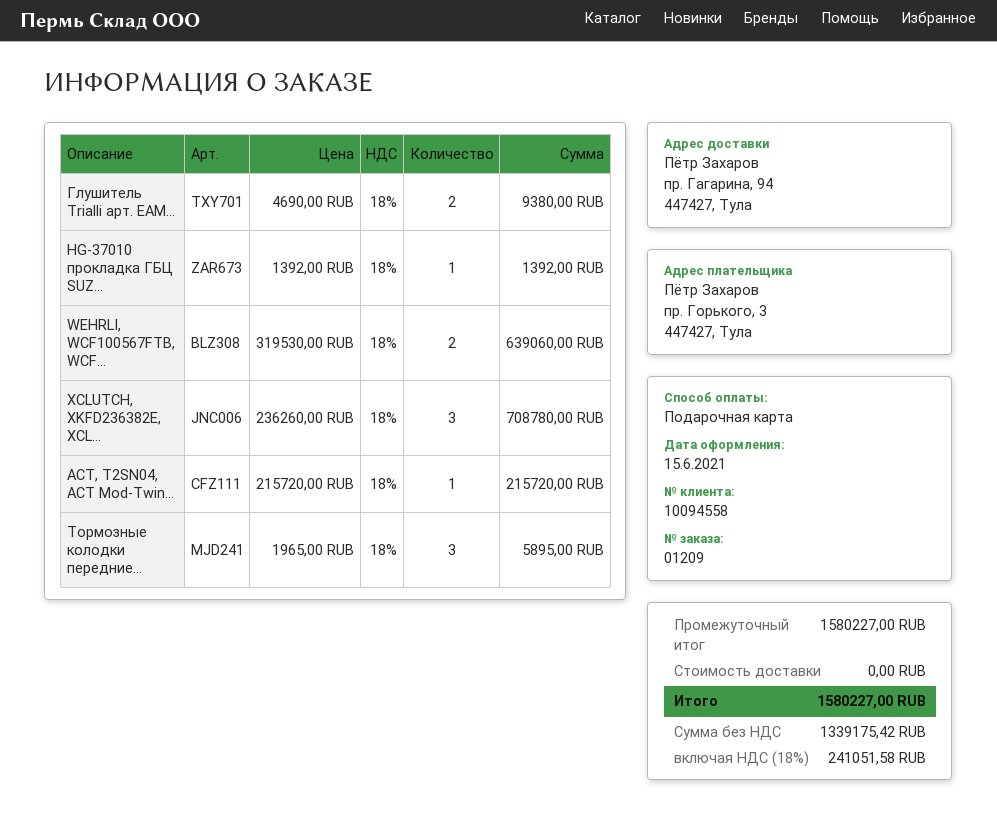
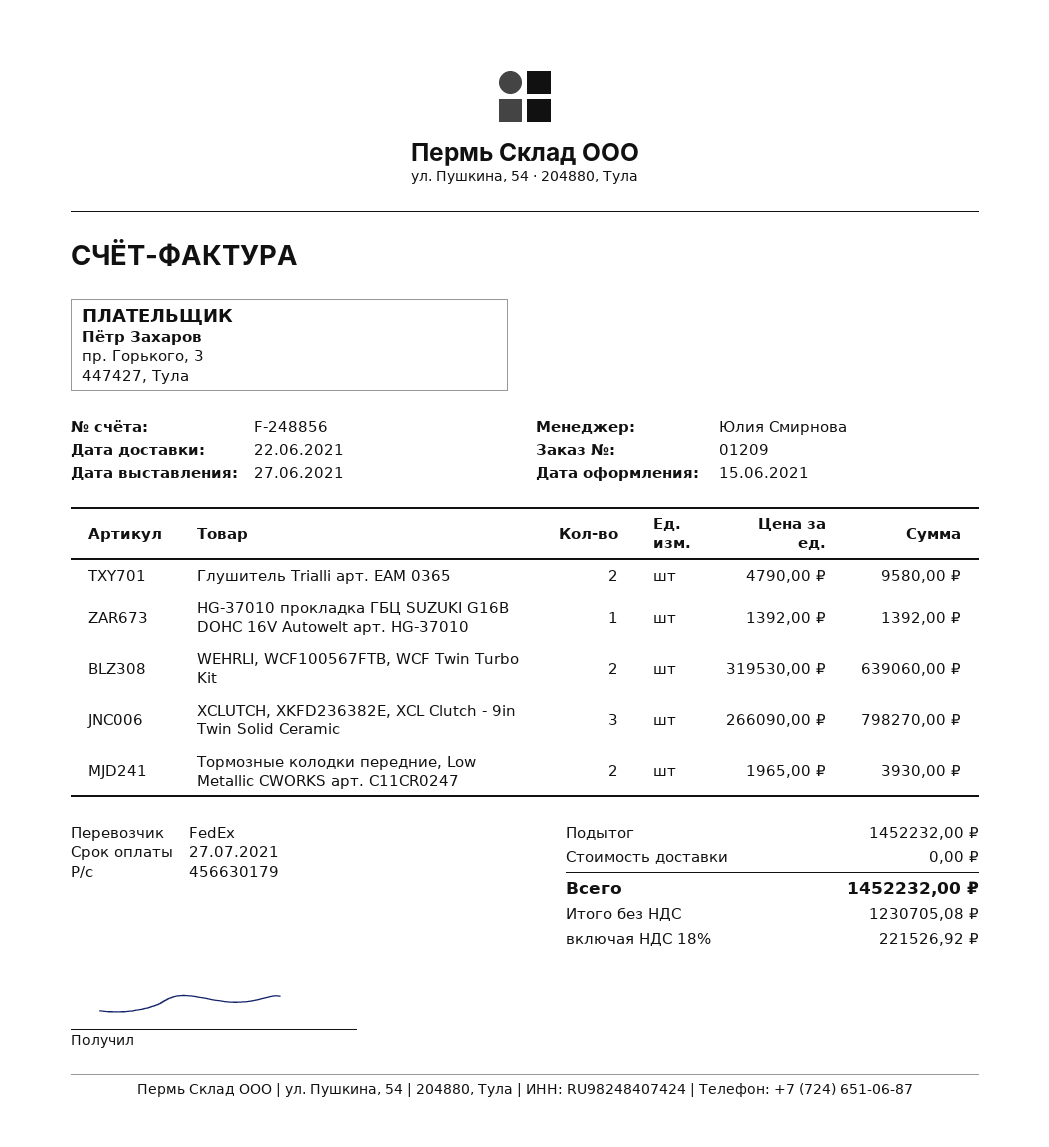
Глушитель Trialli арт. EAM...: 2 x 4690.00 = 9380.00 -> 2 x 4790.00 = 9580.00
XCLUTCH, XKFD236382E, XCL...: 3 x 236260.00 = 708780.00 -> 3 x 266090.00 = 798270.00
ACT, T2SN04, ACT Mod-Twin...: 1 x 215720.00 = 215720.00 -> none
Тормозные колодки передние...: 3 x 1965.00 = 5895.00 -> 2 x 1965.00 = 3930.00
subtotal: 1580227.00 -> 1452232.00
net: 1339175.42 -> 1230705.08
tax: 18% = 241051.58 -> 18% = 221526.92
total: 1580227.00 -> 1452232.00

